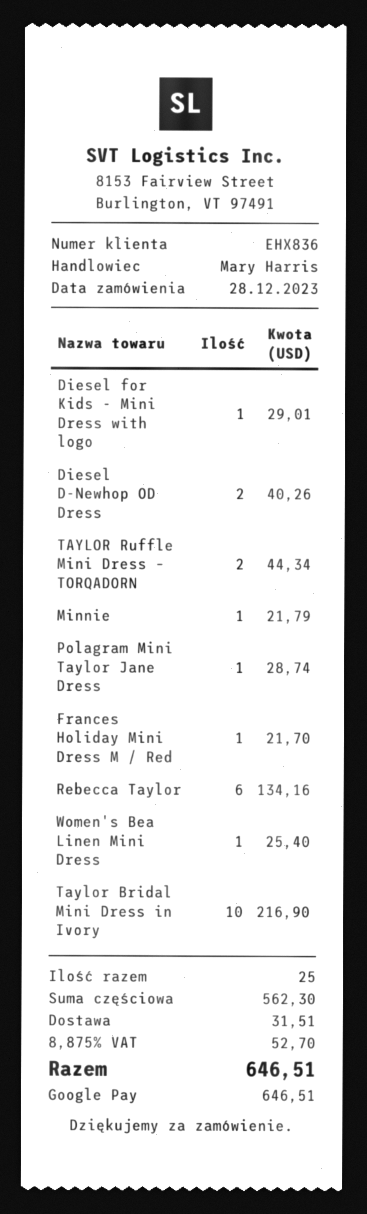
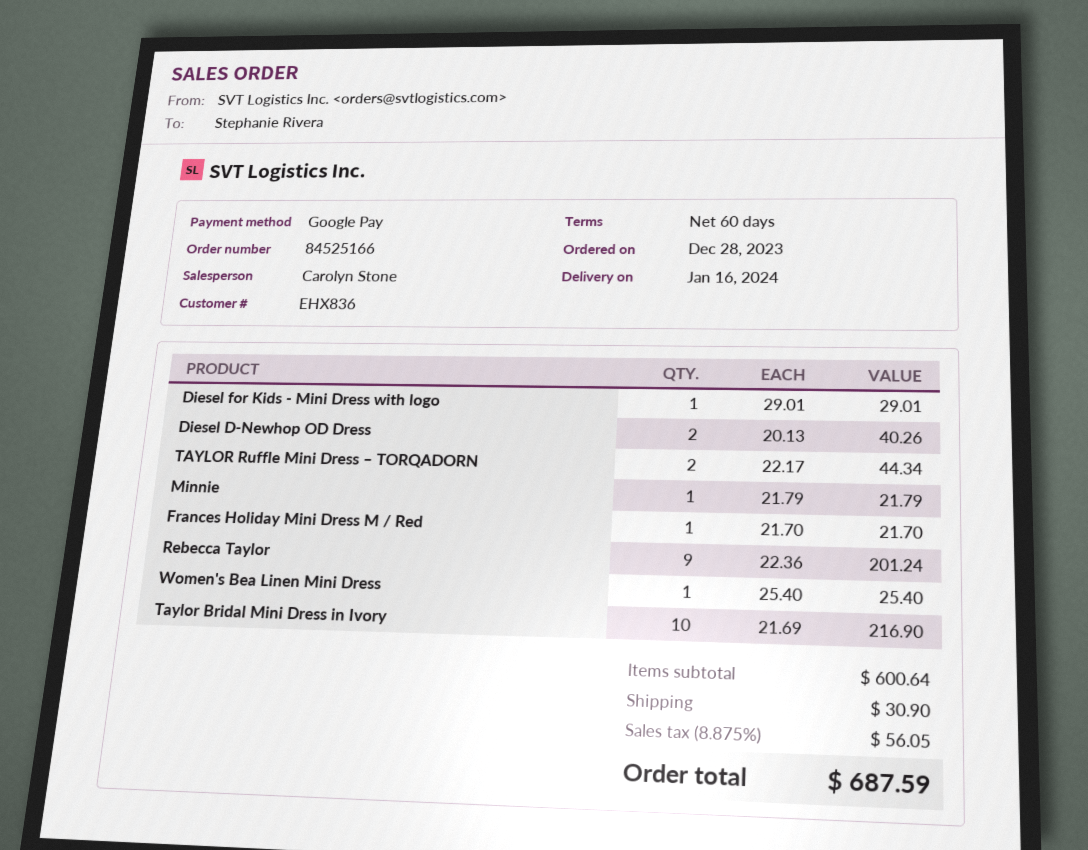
sales rep: Mary Harris -> Carolyn Stone
Polagram Mini Taylor Jane Dress: 1 for 28.74 -> none
Rebecca Taylor: 6 for 134.16 -> 9 for 201.24
subtotal: 562.30 -> 600.64
shipping: 31.51 -> 30.90
tax: 8.875% = 52.70 -> 8.875% = 56.05
total: 646.51 -> 687.59

